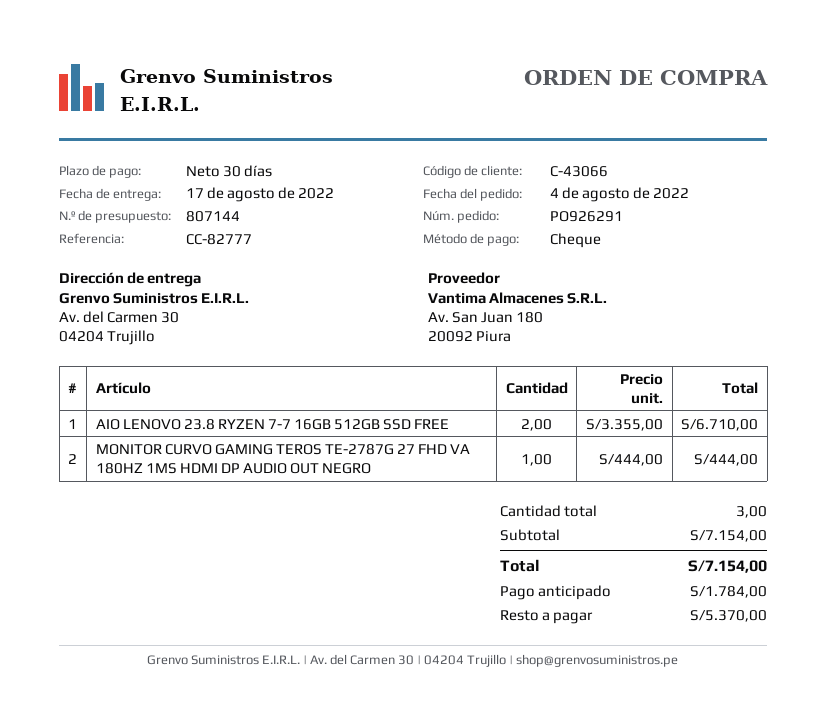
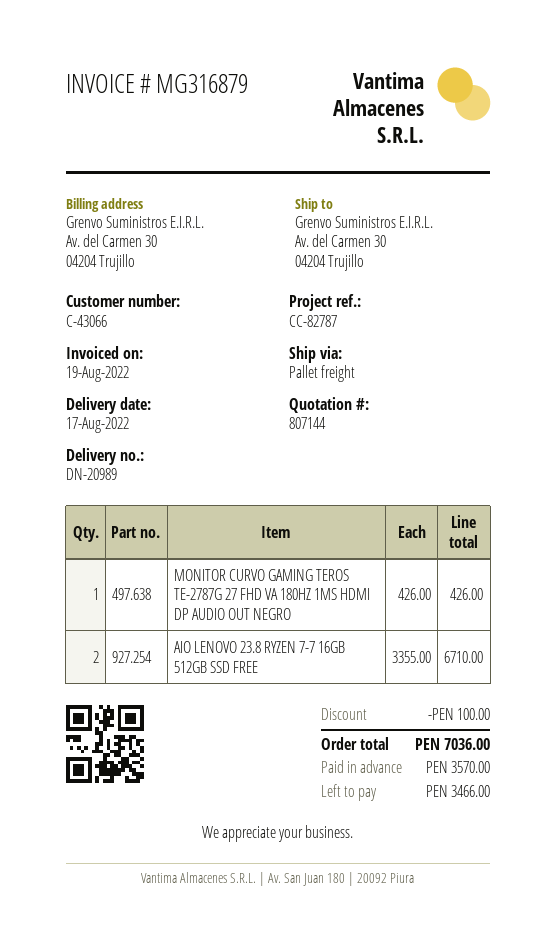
reference: CC-82777 -> CC-82787
MONITOR CURVO GAMING TEROS TE-2787G 27 FHD VA 180HZ 1MS HDMI DP AUDIO OUT NEGRO: 1 x 444.00 = 444.00 -> 1 x 426.00 = 426.00
discount: none -> 100.00
total: 7154.00 -> 7036.00
deposit: 1784.00 -> 3570.00
balance: 5370.00 -> 3466.00

